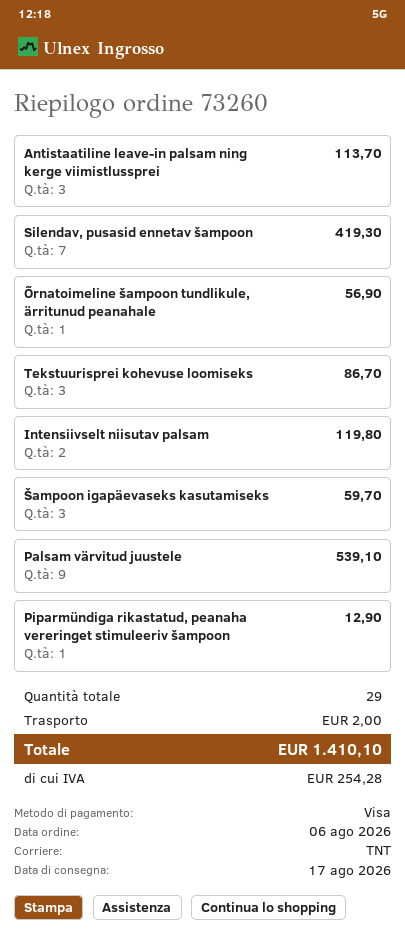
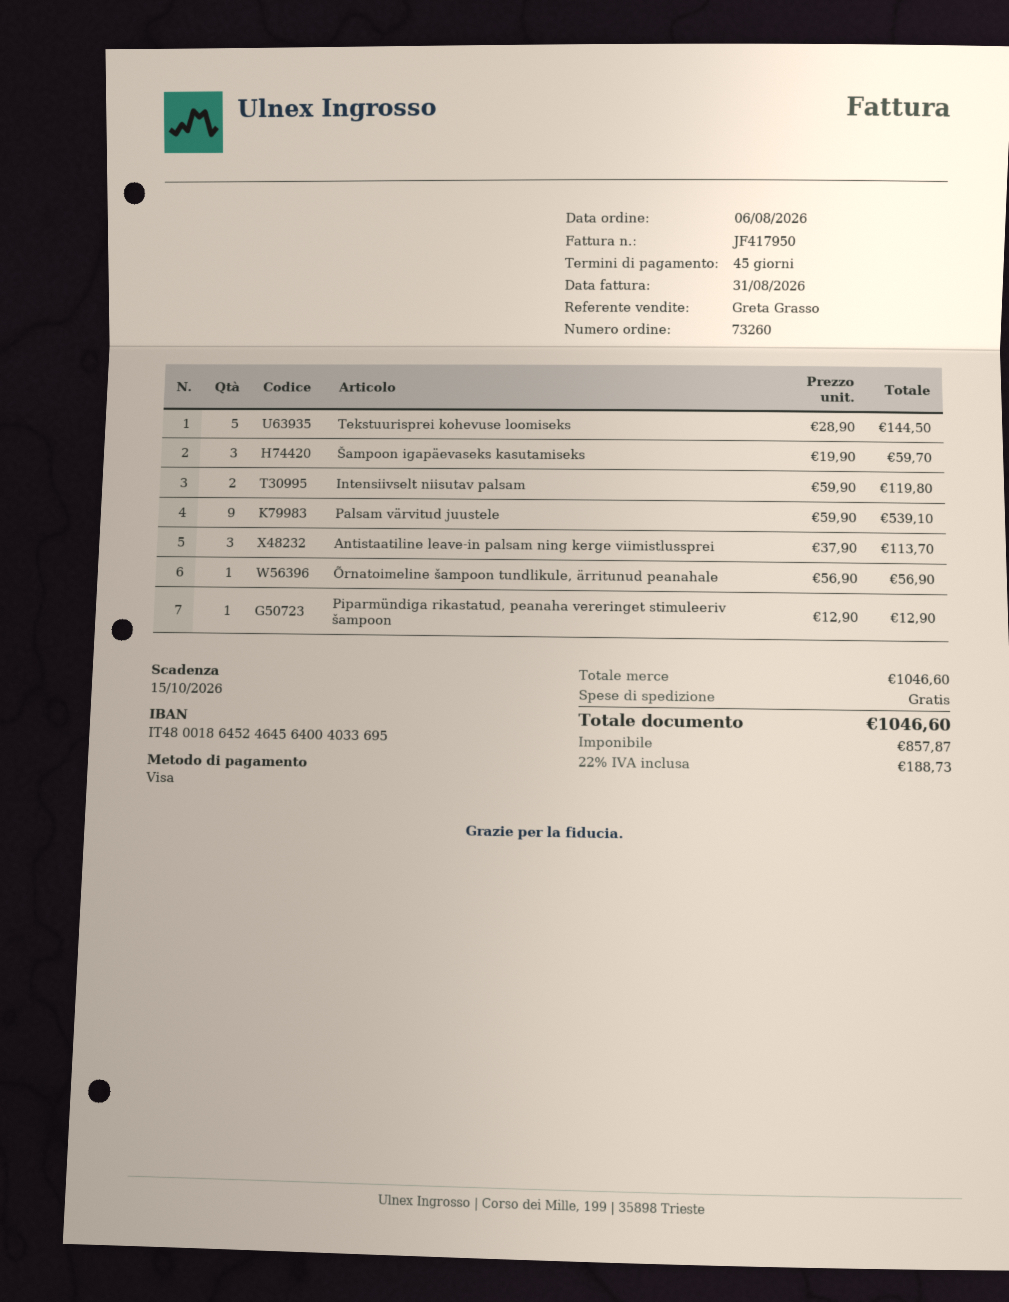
Silendav, pusasid ennetav šampoon: 7 for 419.30 -> none
Tekstuurisprei kohevuse loomiseks: 3 for 86.70 -> 5 for 144.50
shipping: 2.00 -> 0.00
tax: 254.28 -> 188.73
total: 1410.10 -> 1046.60

